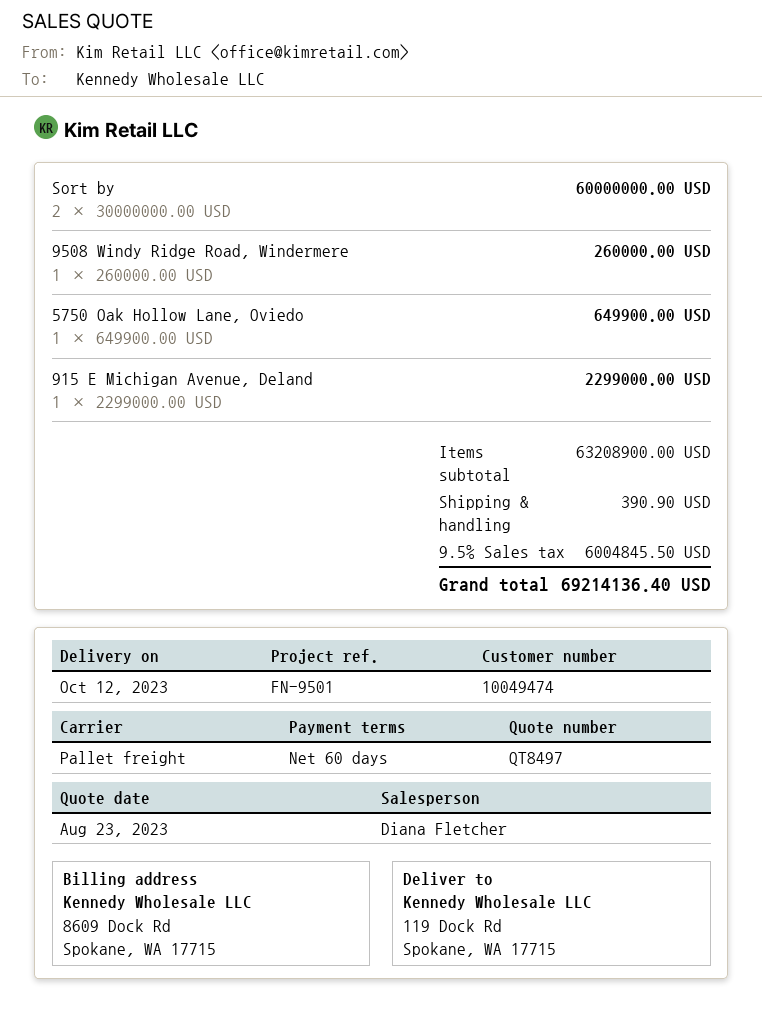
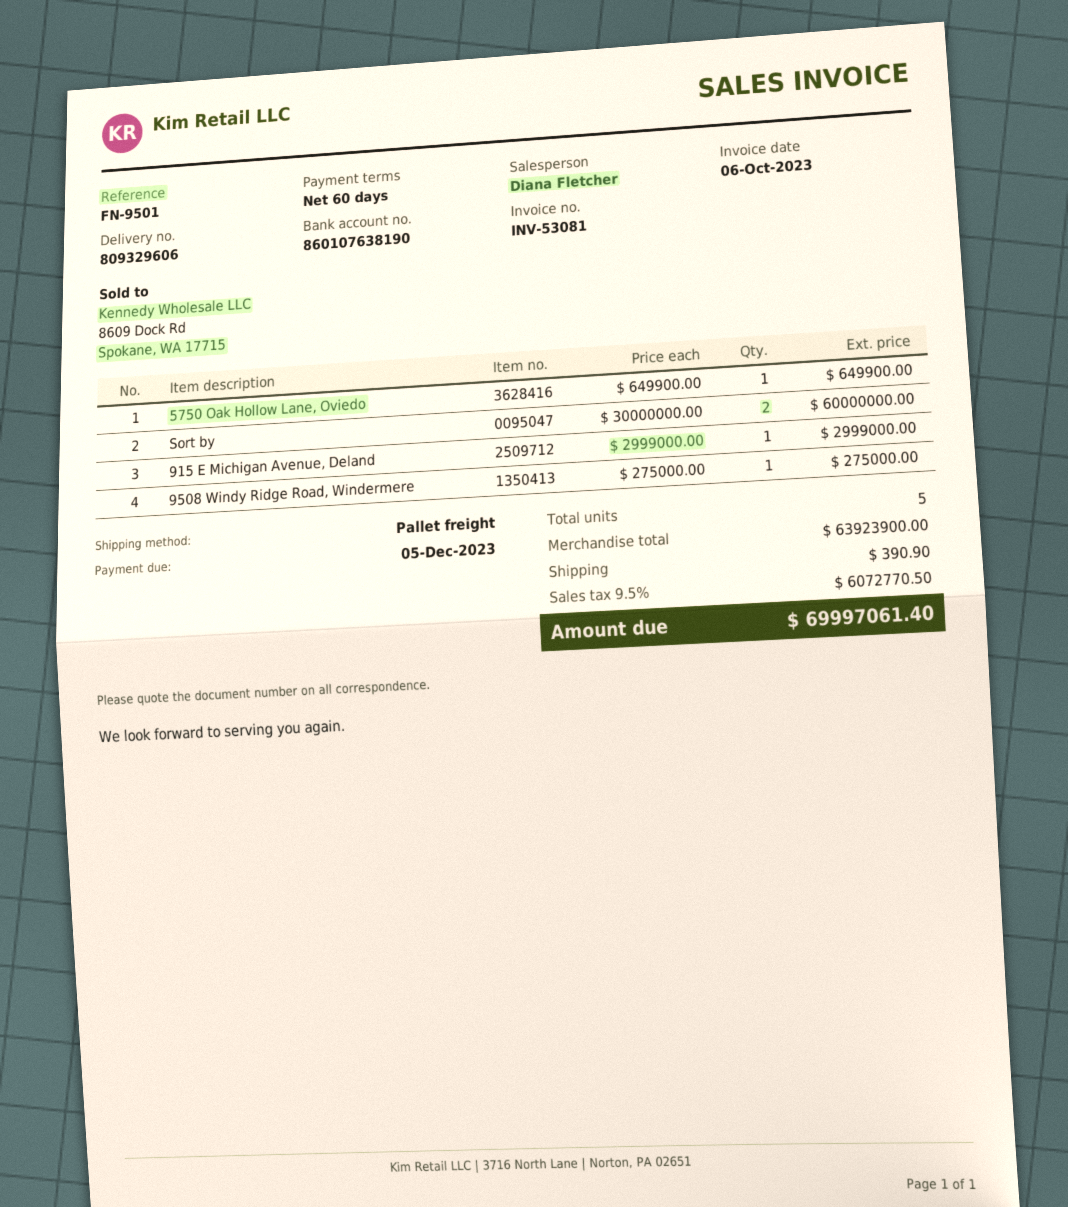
9508 Windy Ridge Road, Windermere: 1 x 260000.00 = 260000.00 -> 1 x 275000.00 = 275000.00
915 E Michigan Avenue, Deland: 1 x 2299000.00 = 2299000.00 -> 1 x 2999000.00 = 2999000.00
subtotal: 63208900.00 -> 63923900.00
tax: 9.5% = 6004845.50 -> 9.5% = 6072770.50
total: 69214136.40 -> 69997061.40

